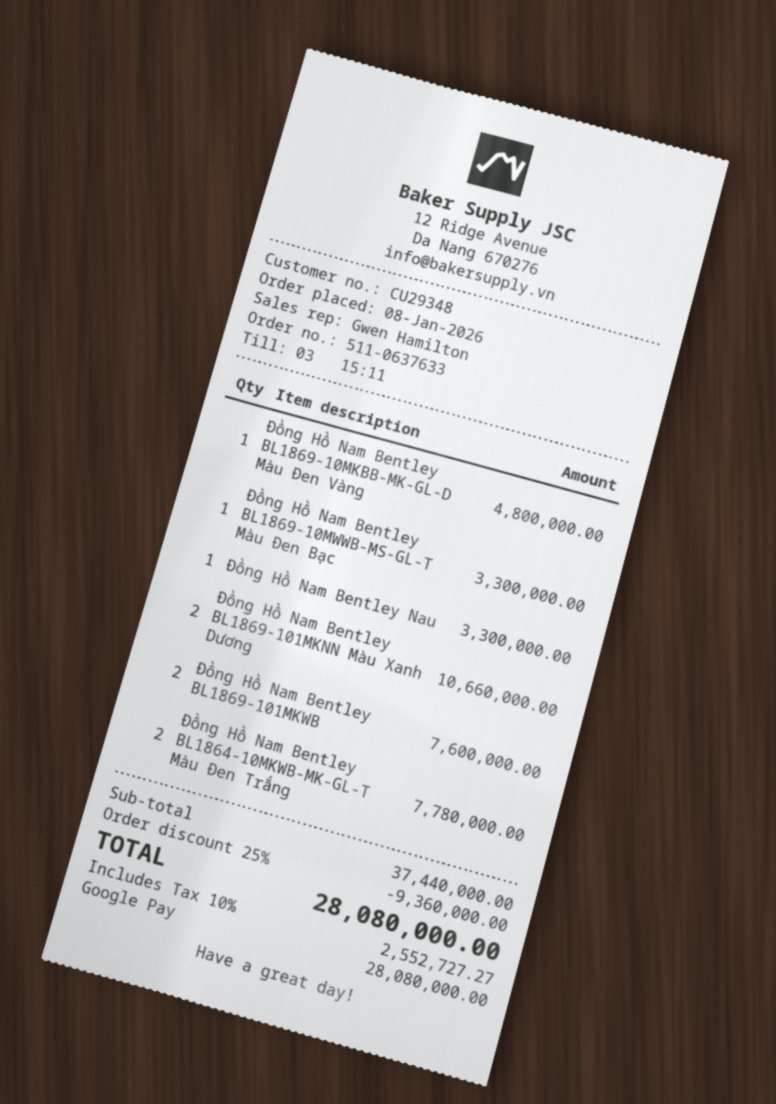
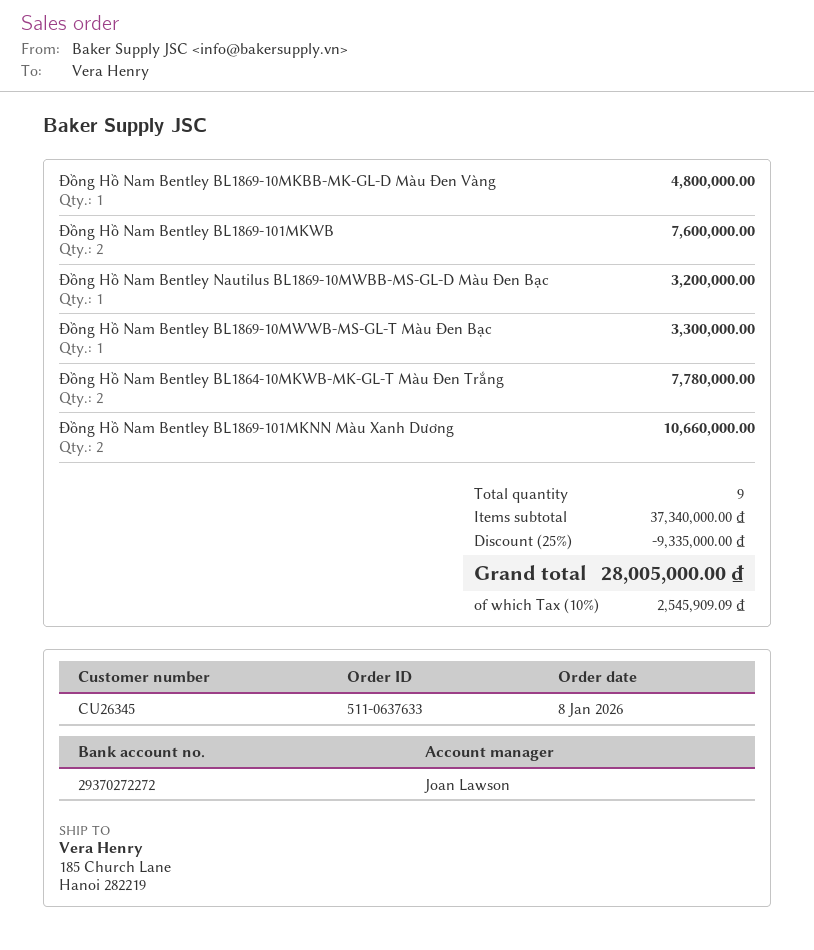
customer number: CU29348 -> CU26345
sales rep: Gwen Hamilton -> Joan Lawson
Đồng Hồ Nam Bentley Nau: 1 for 3300000.00 -> 1 for 3200000.00
subtotal: 37440000.00 -> 37340000.00
discount: 25% = 9360000.00 -> 25% = 9335000.00
tax: 10% = 2552727.27 -> 10% = 2545909.09
total: 28080000.00 -> 28005000.00

